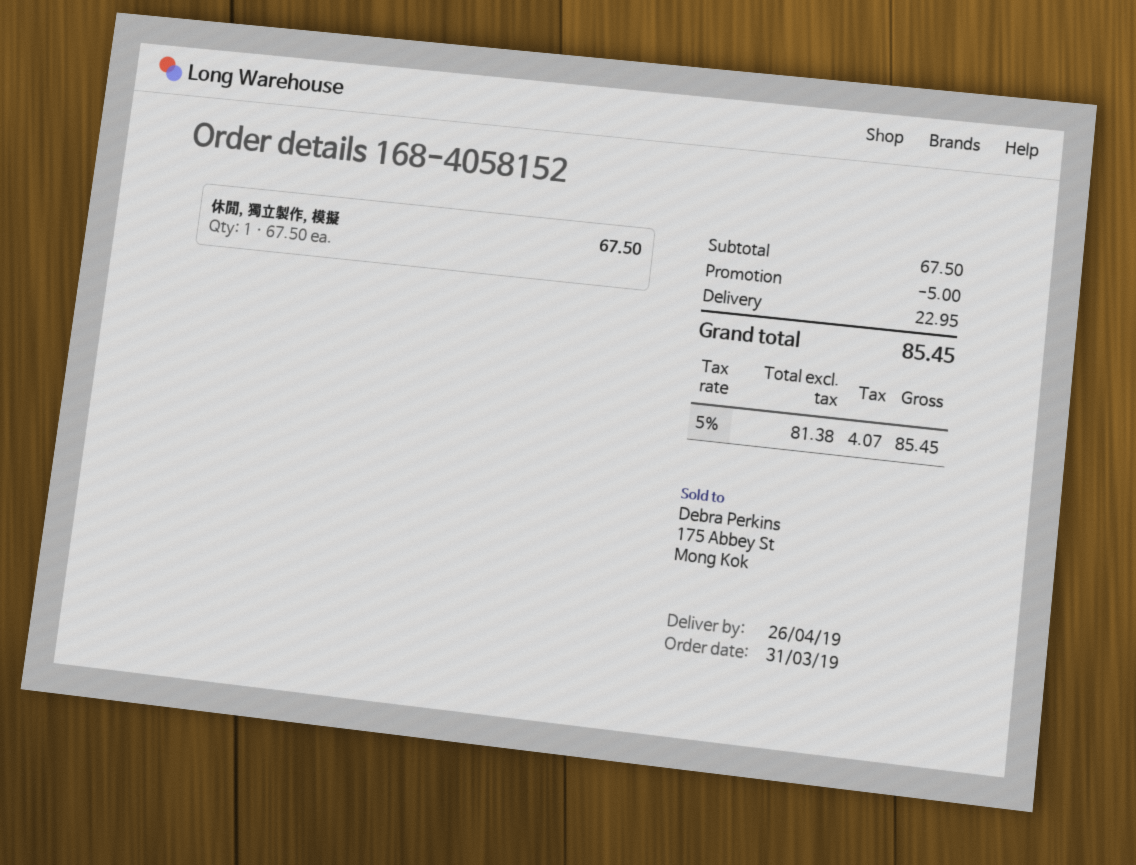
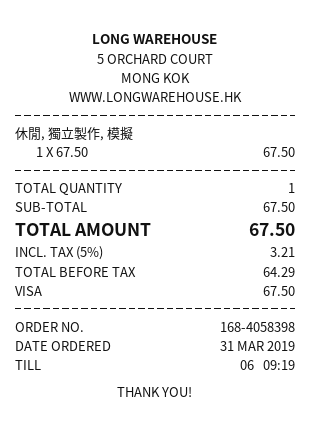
order number: 168-4058152 -> 168-4058398
discount: 5.00 -> none
shipping: 22.95 -> none
net: 81.38 -> 64.29
tax: 5% = 4.07 -> 5% = 3.21
total: 85.45 -> 67.50

